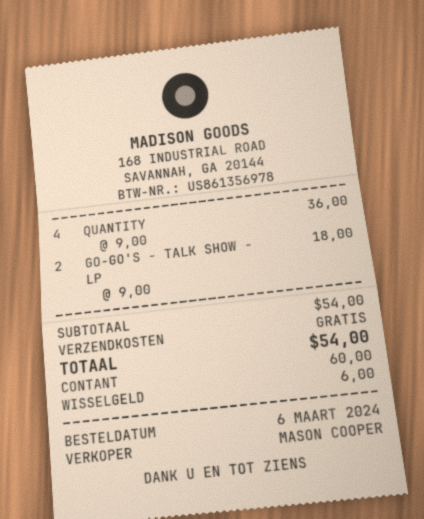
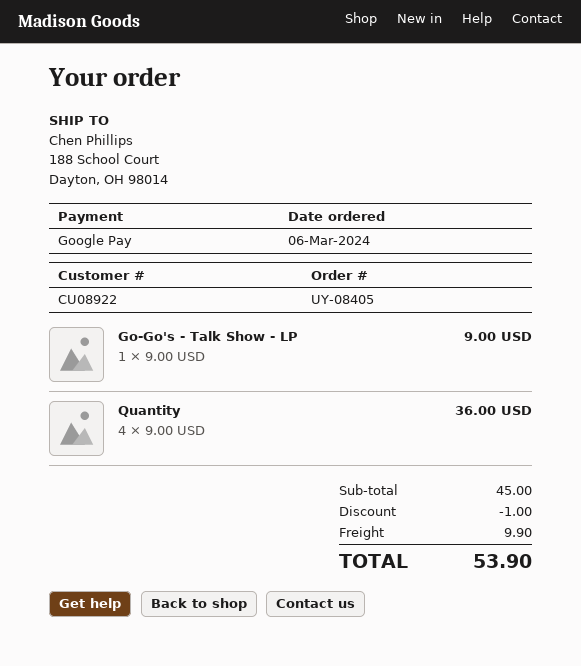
payment method: cash -> Google Pay
GO-GO'S - TALK SHOW - LP: 2 x 9.00 = 18.00 -> 1 x 9.00 = 9.00
subtotal: 54.00 -> 45.00
discount: none -> 1.00
shipping: 0.00 -> 9.90
total: 54.00 -> 53.90

